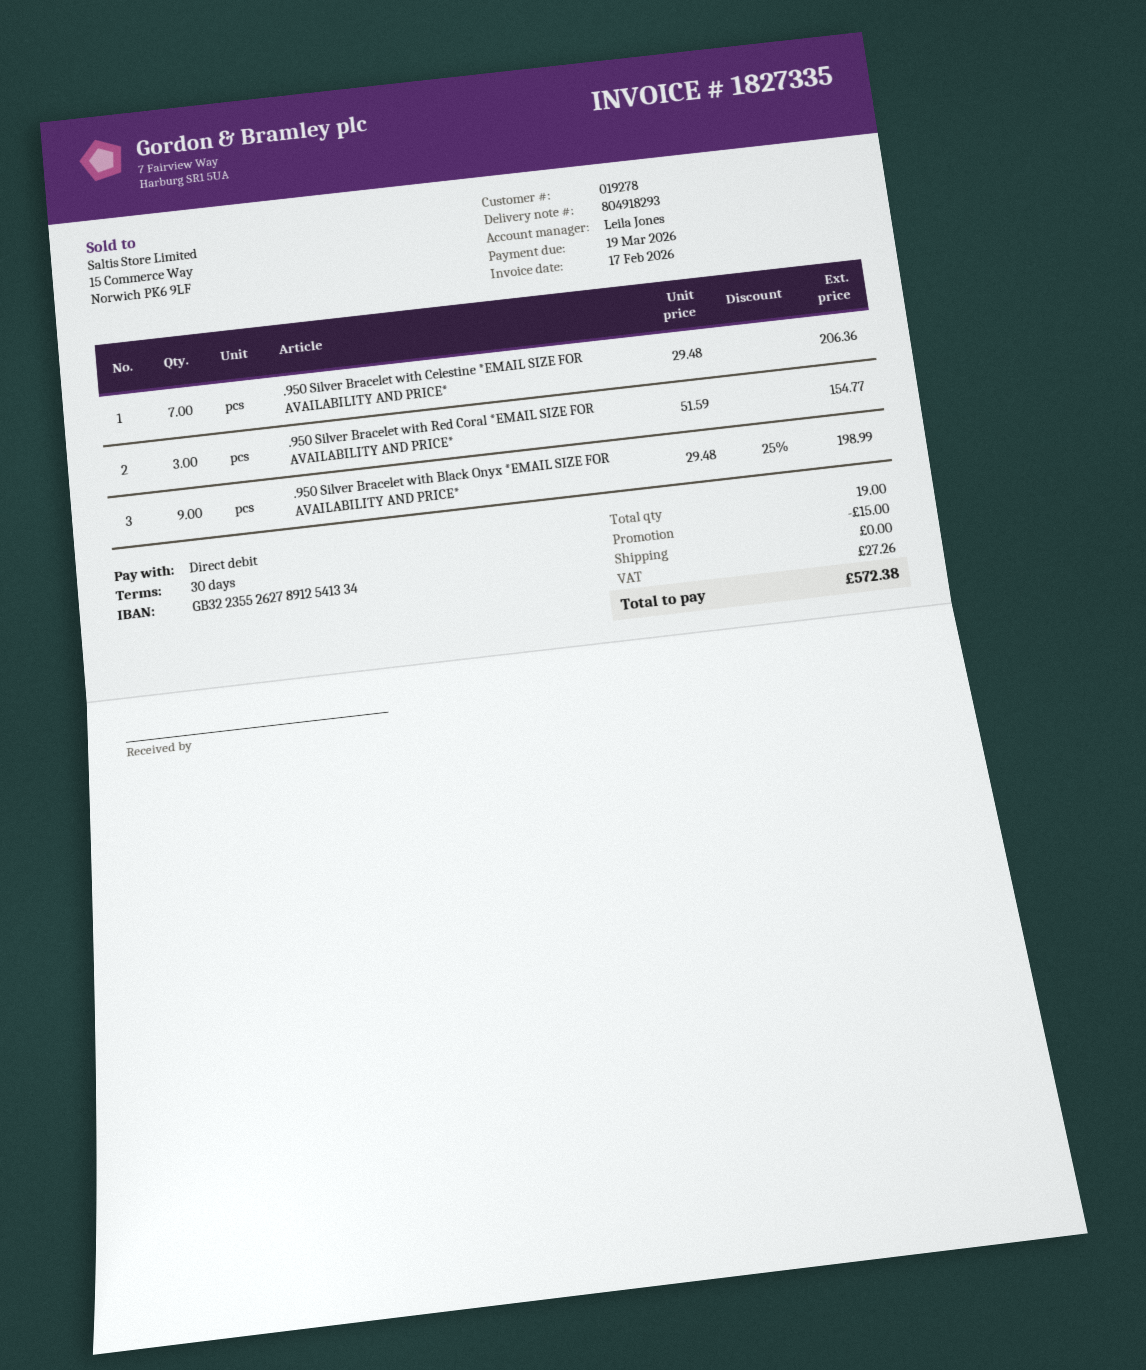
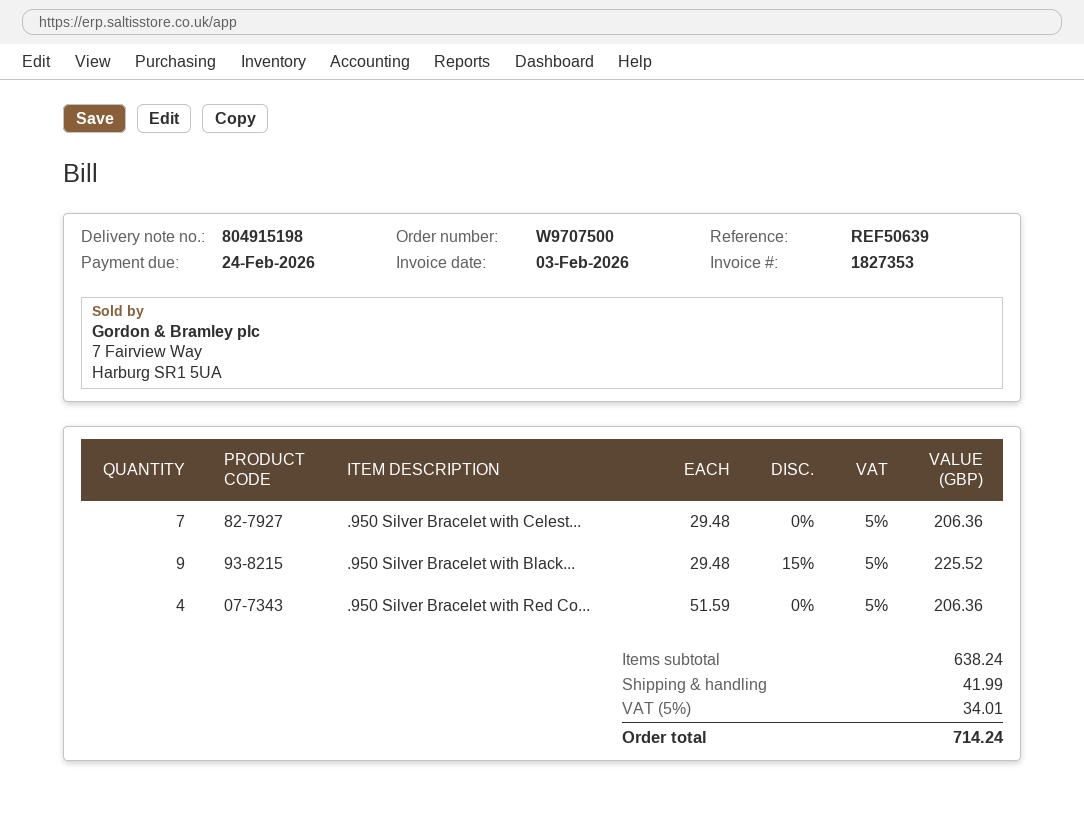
delivery note number: 804918293 -> 804915198
invoice number: 1827335 -> 1827353
invoice date: 2026-02-17 -> 2026-02-03
due date: 2026-03-19 -> 2026-02-24
.950 Silver Bracelet with Red Coral *EMAIL SIZE FOR AVAILABILITY AND PRICE*: 3 x 51.59 = 154.77 -> 4 x 51.59 = 206.36
.950 Silver Bracelet with Black Onyx *EMAIL SIZE FOR AVAILABILITY AND PRICE*: 9 x 29.48 - 25% = 198.99 -> 9 x 29.48 - 15% = 225.52
discount: 15.00 -> none
shipping: 0.00 -> 41.99
tax: 27.26 -> 34.01
total: 572.38 -> 714.24

